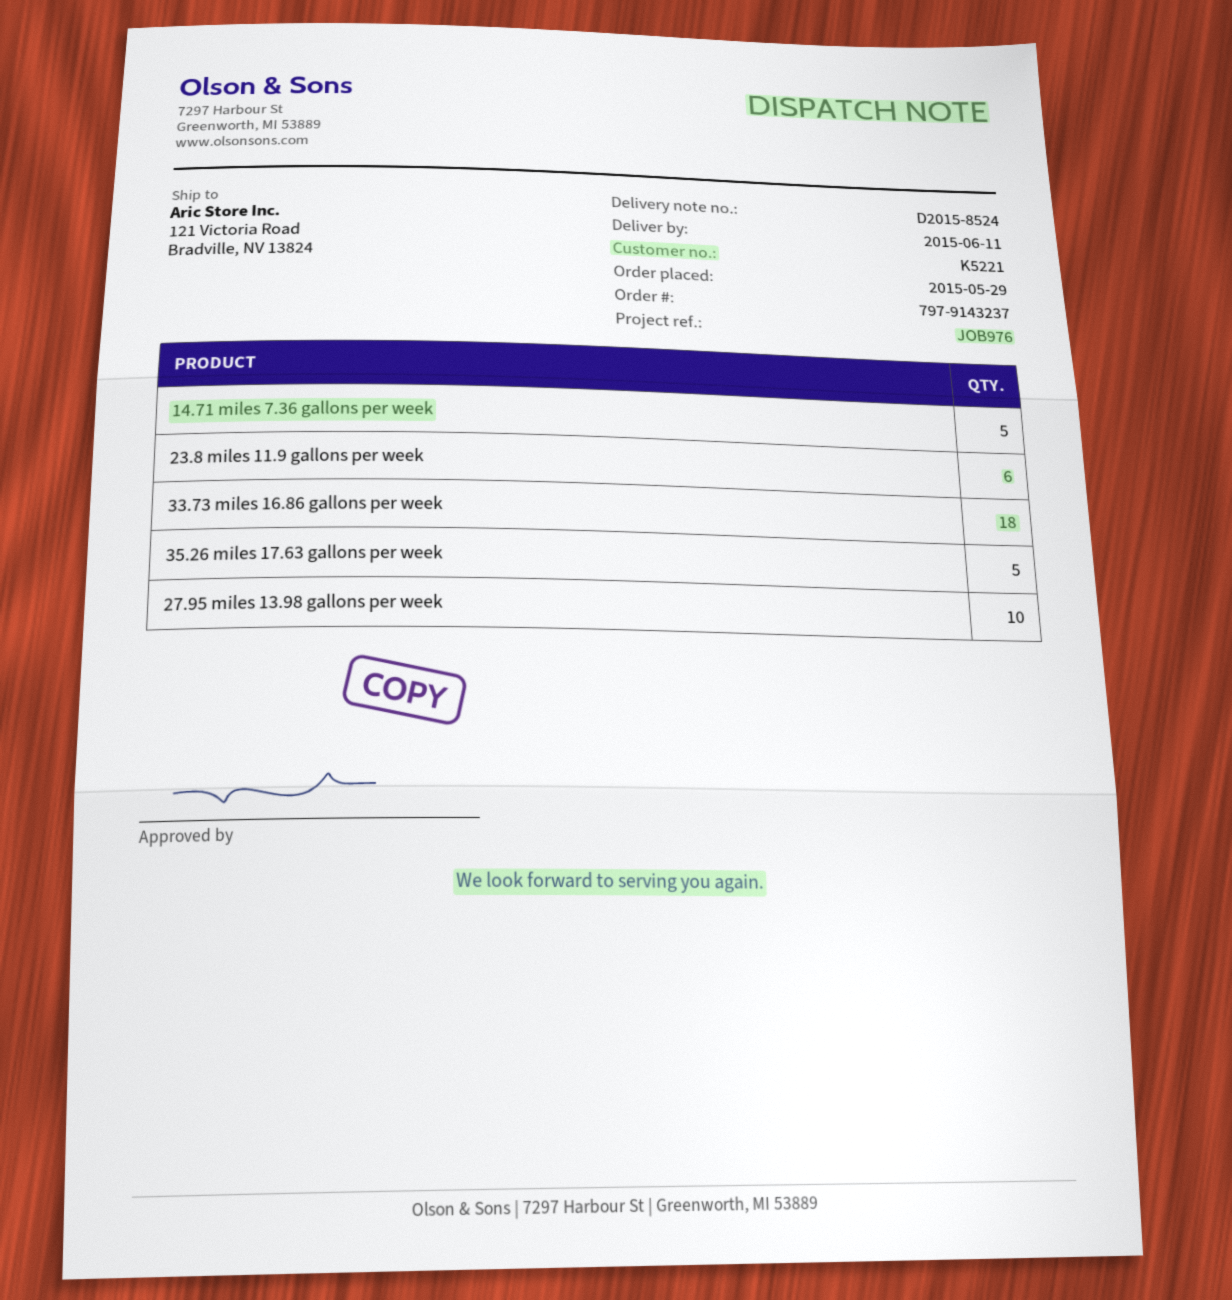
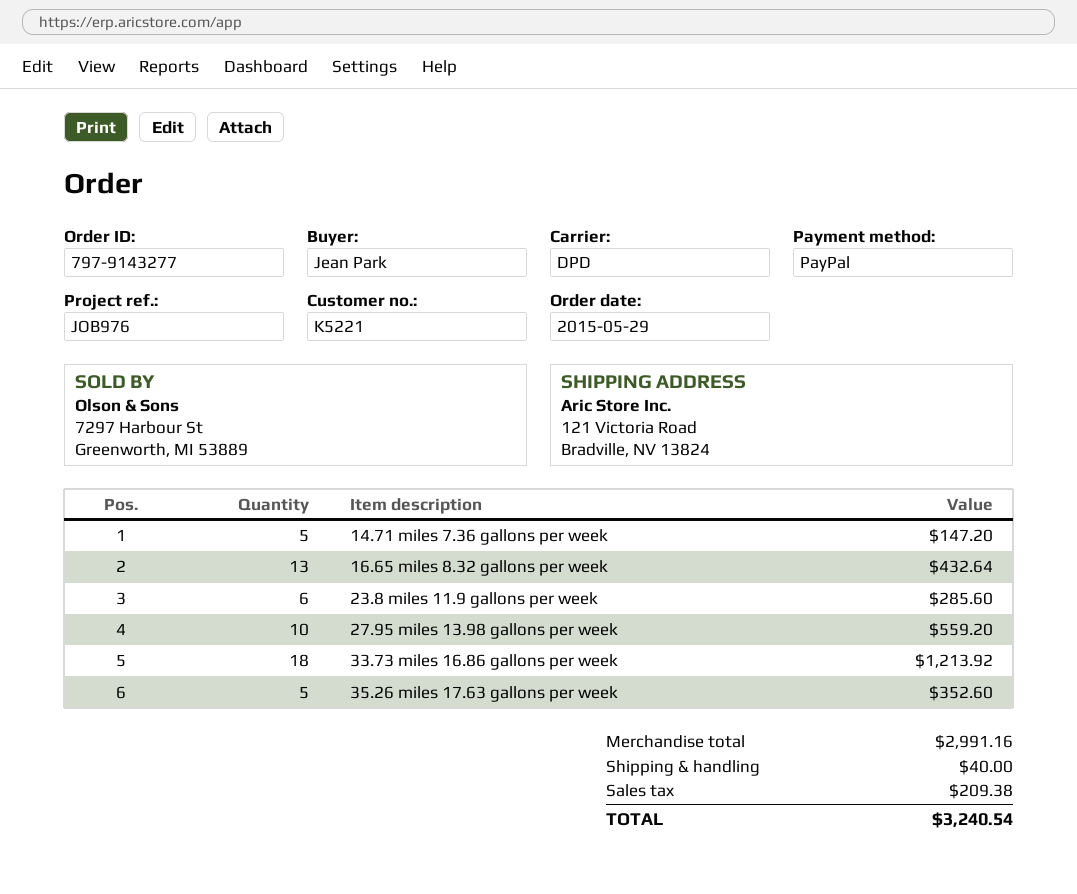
order number: 797-9143237 -> 797-9143277
16.65 miles 8.32 gallons per week: none -> 13

